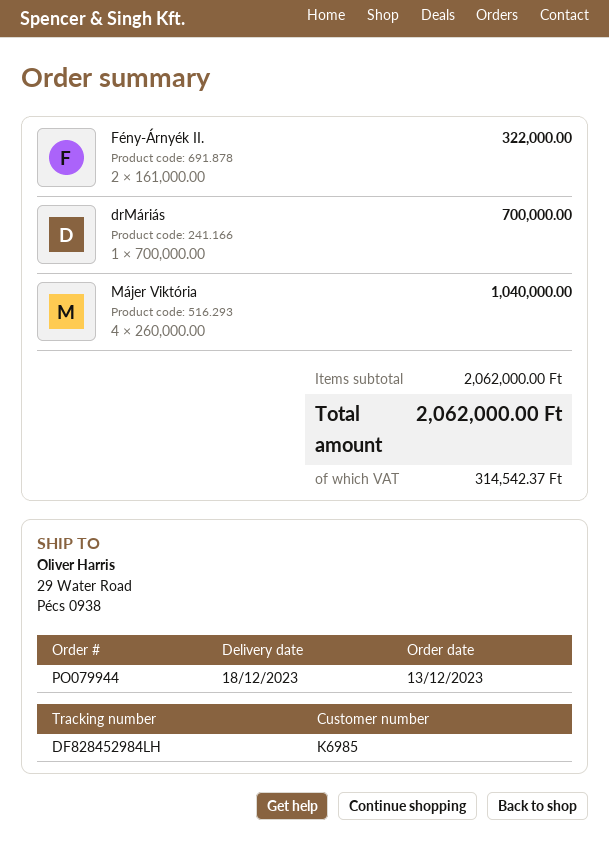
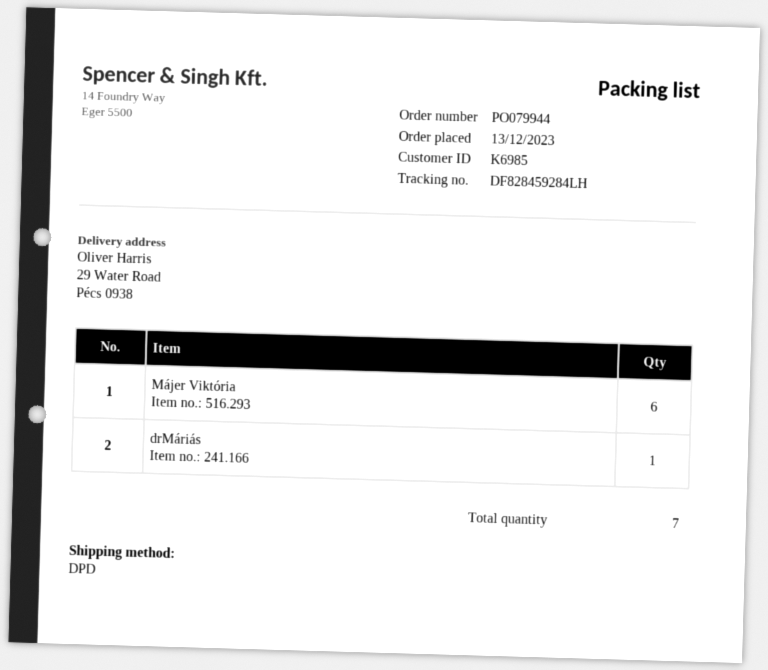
tracking number: DF828452984LH -> DF828459284LH
Fény-Árnyék II.: 2 -> none
Májer Viktória: 4 -> 6

